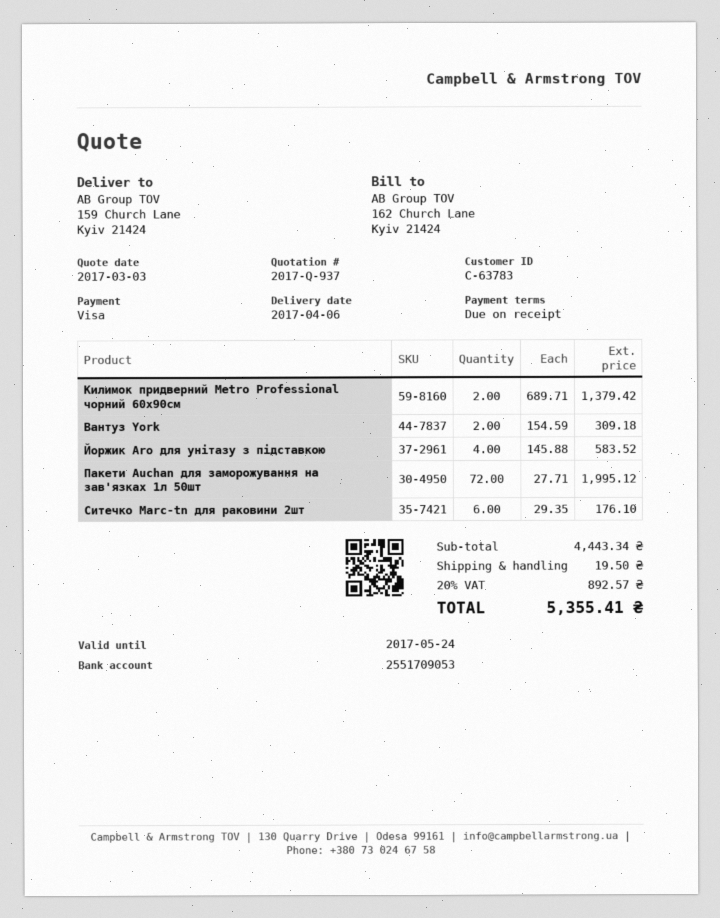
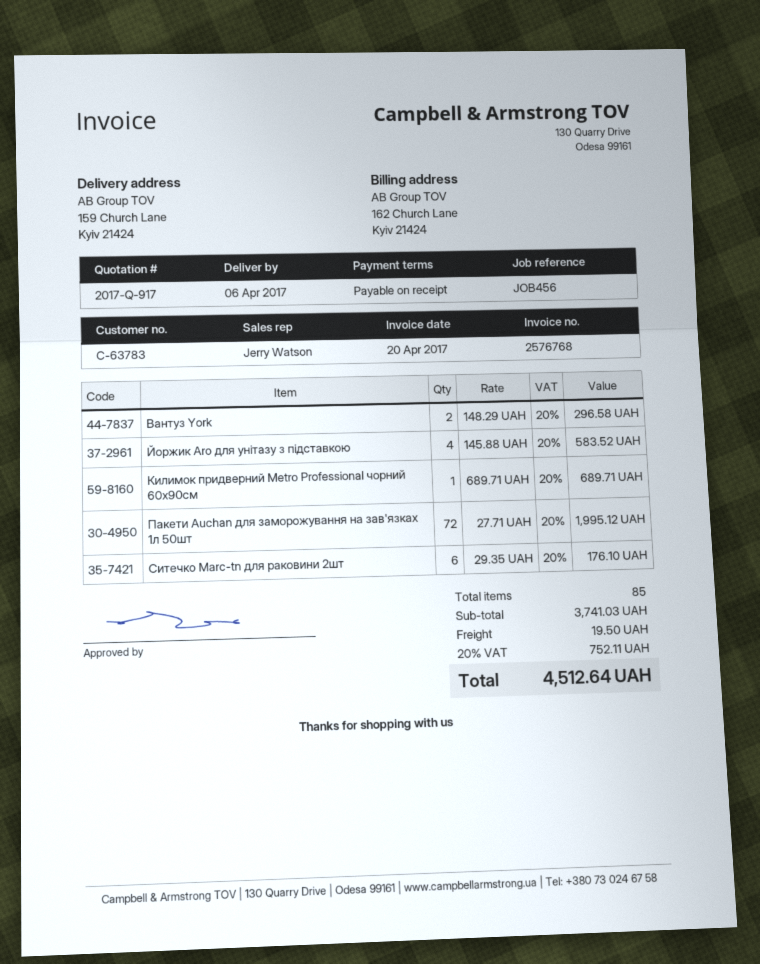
quote number: 2017-Q-937 -> 2017-Q-917
Килимок придверний Metro Professional чорний 60х90см: 2 x 689.71 = 1379.42 -> 1 x 689.71 = 689.71
Вантуз York: 2 x 154.59 = 309.18 -> 2 x 148.29 = 296.58
subtotal: 4443.34 -> 3741.03
tax: 20% = 892.57 -> 20% = 752.11
total: 5355.41 -> 4512.64

